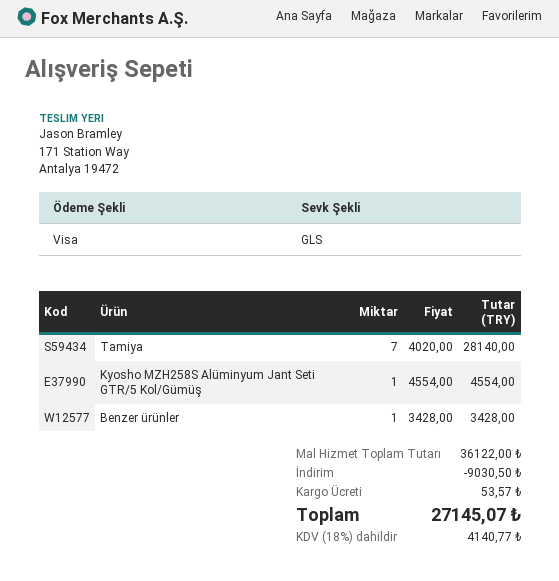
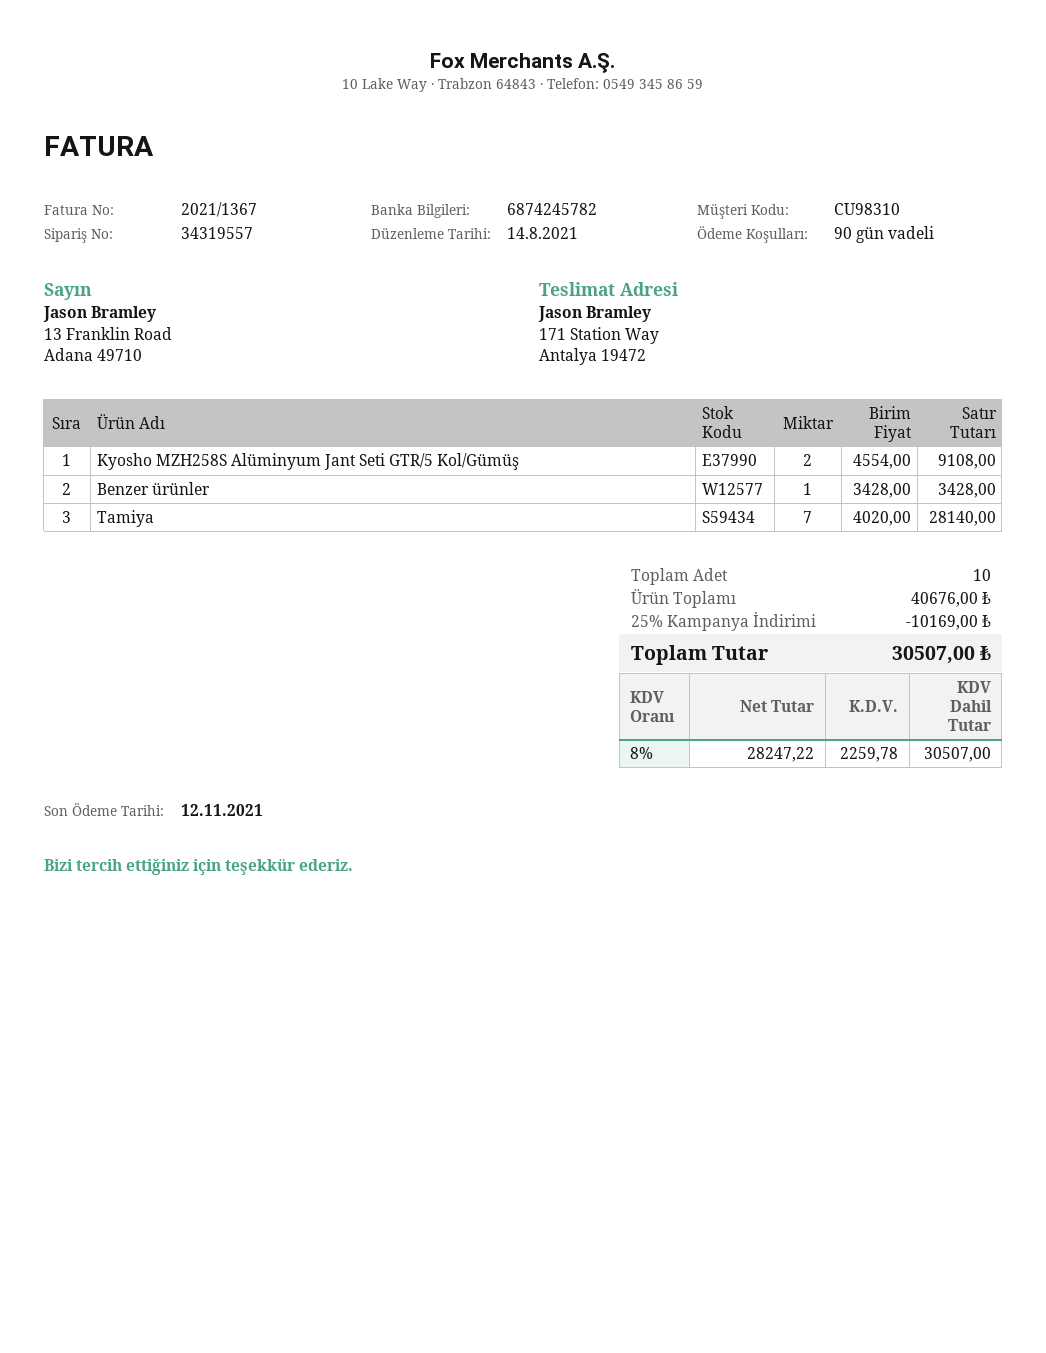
Kyosho MZH258S Alüminyum Jant Seti GTR/5 Kol/Gümüş: 1 x 4554.00 = 4554.00 -> 2 x 4554.00 = 9108.00
subtotal: 36122.00 -> 40676.00
discount: 9030.50 -> 10169.00
shipping: 53.57 -> none
tax: 18% = 4140.77 -> 8% = 2259.78
total: 27145.07 -> 30507.00

